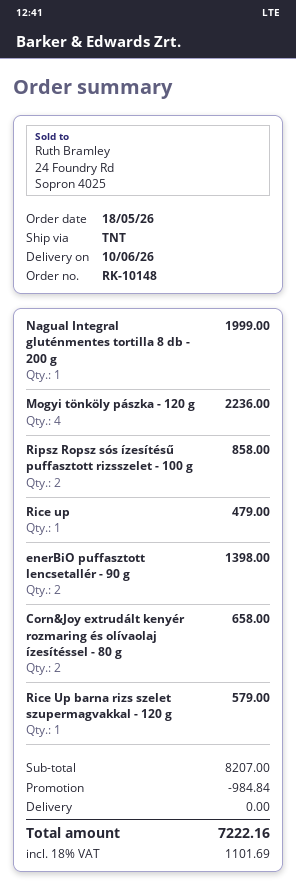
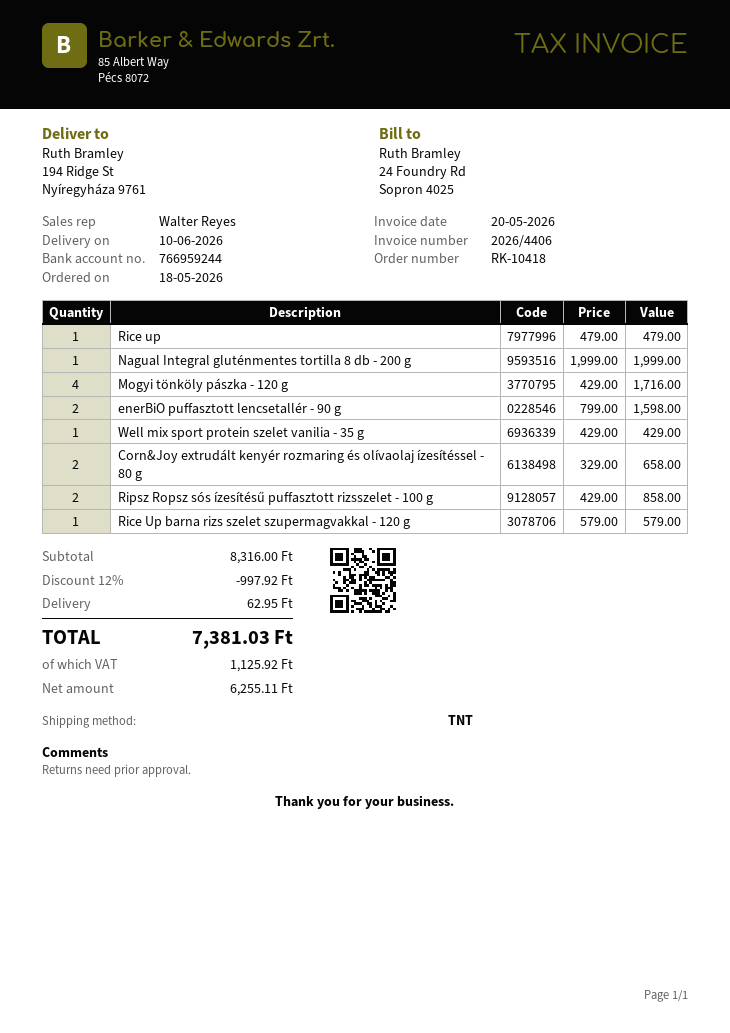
order number: RK-10148 -> RK-10418
Mogyi tönköly pászka - 120 g: 4 for 2236.00 -> 4 for 1716.00
enerBiO puffasztott lencsetallér - 90 g: 2 for 1398.00 -> 2 for 1598.00
Well mix sport protein szelet vanilia - 35 g: none -> 1 for 429.00
subtotal: 8207.00 -> 8316.00
discount: 984.84 -> 997.92
shipping: 0.00 -> 62.95
tax: 1101.69 -> 1125.92
total: 7222.16 -> 7381.03

